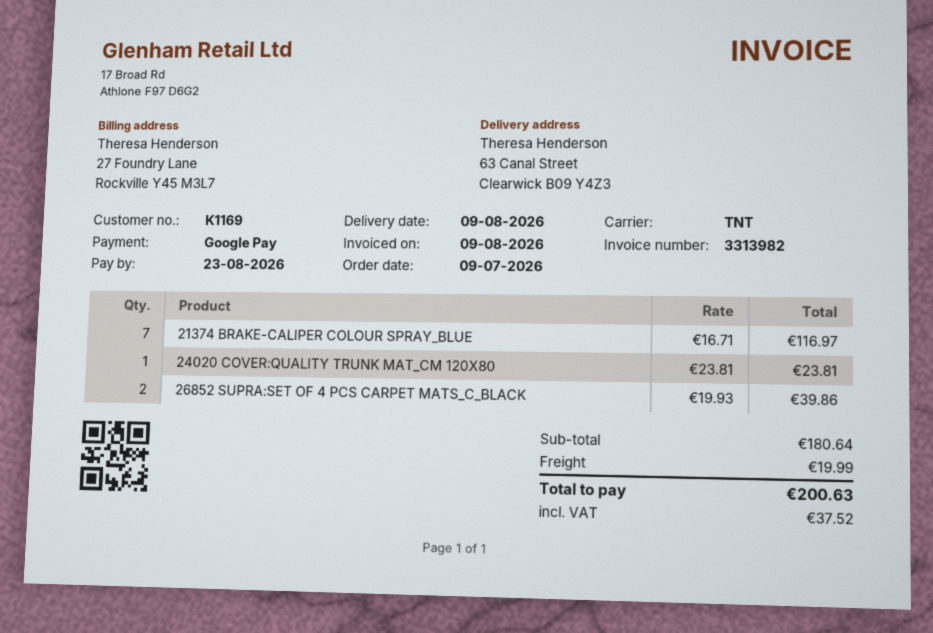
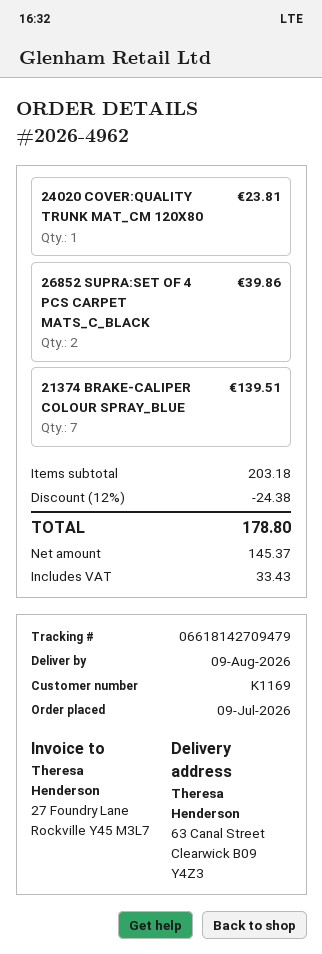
21374 BRAKE-CALIPER COLOUR SPRAY_BLUE: 7 for 116.97 -> 7 for 139.51
subtotal: 180.64 -> 203.18
discount: none -> 12% = 24.38
shipping: 19.99 -> none
tax: 37.52 -> 33.43
total: 200.63 -> 178.80

